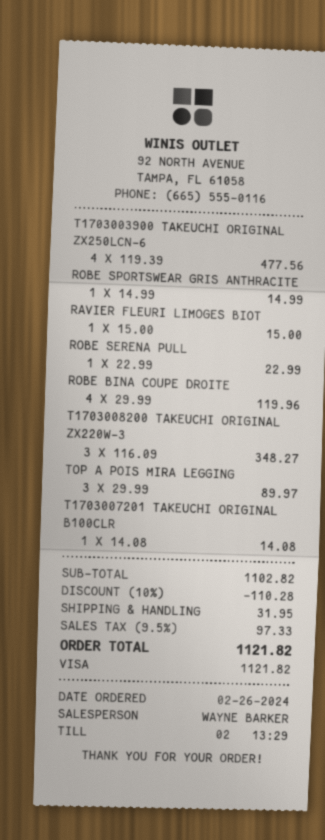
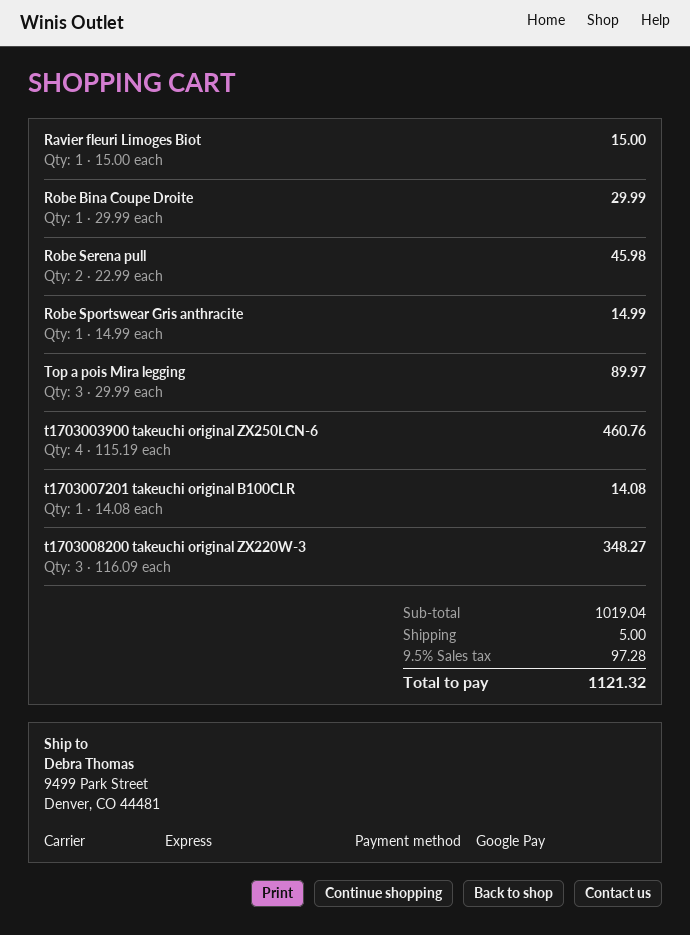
payment method: Visa -> Google Pay
T1703003900 TAKEUCHI ORIGINAL ZX250LCN-6: 4 x 119.39 = 477.56 -> 4 x 115.19 = 460.76
ROBE SERENA PULL: 1 x 22.99 = 22.99 -> 2 x 22.99 = 45.98
ROBE BINA COUPE DROITE: 4 x 29.99 = 119.96 -> 1 x 29.99 = 29.99
subtotal: 1102.82 -> 1019.04
discount: 10% = 110.28 -> none
shipping: 31.95 -> 5.00
tax: 9.5% = 97.33 -> 9.5% = 97.28
total: 1121.82 -> 1121.32

